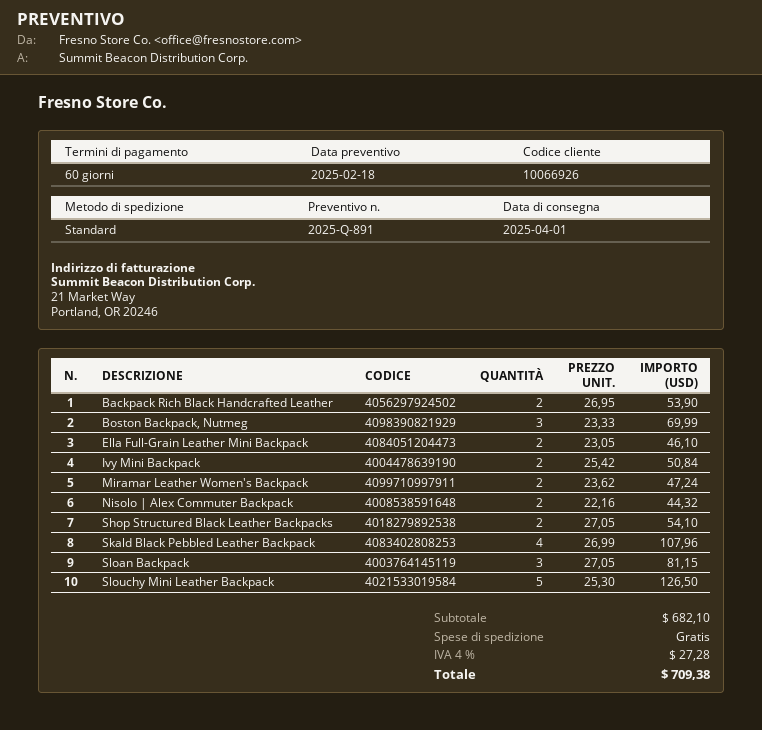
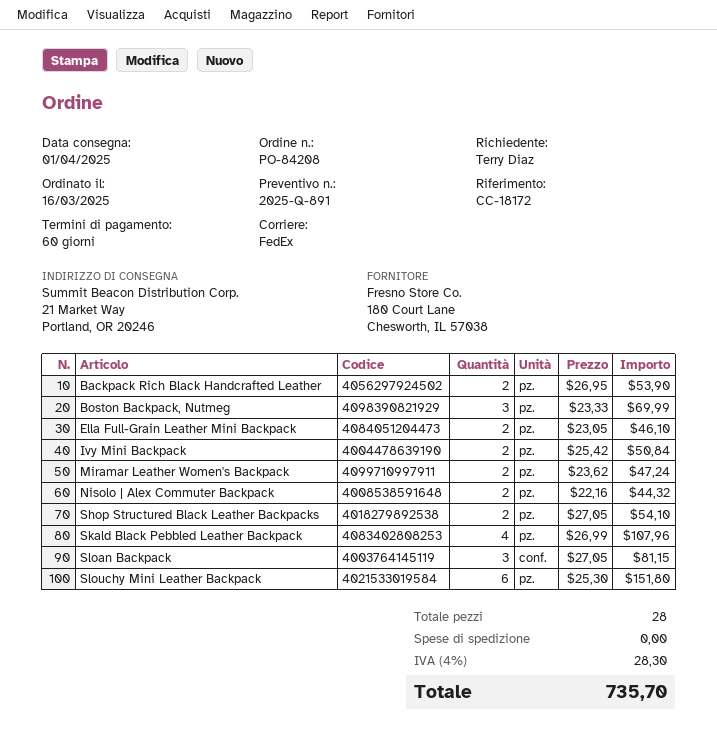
shipping method: standard -> FedEx
Slouchy Mini Leather Backpack: 5 x 25.30 = 126.50 -> 6 x 25.30 = 151.80
tax: 4% = 27.28 -> 4% = 28.30
total: 709.38 -> 735.70

